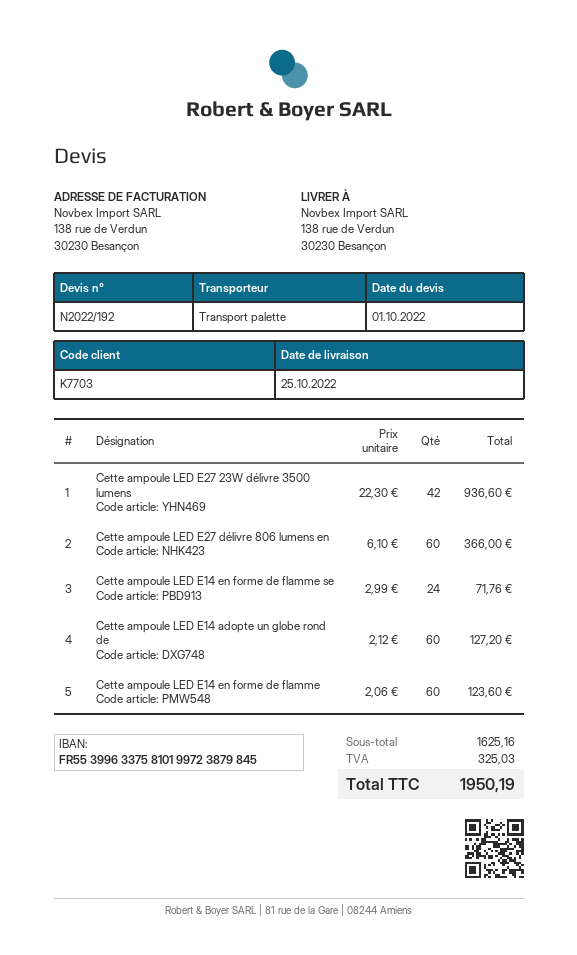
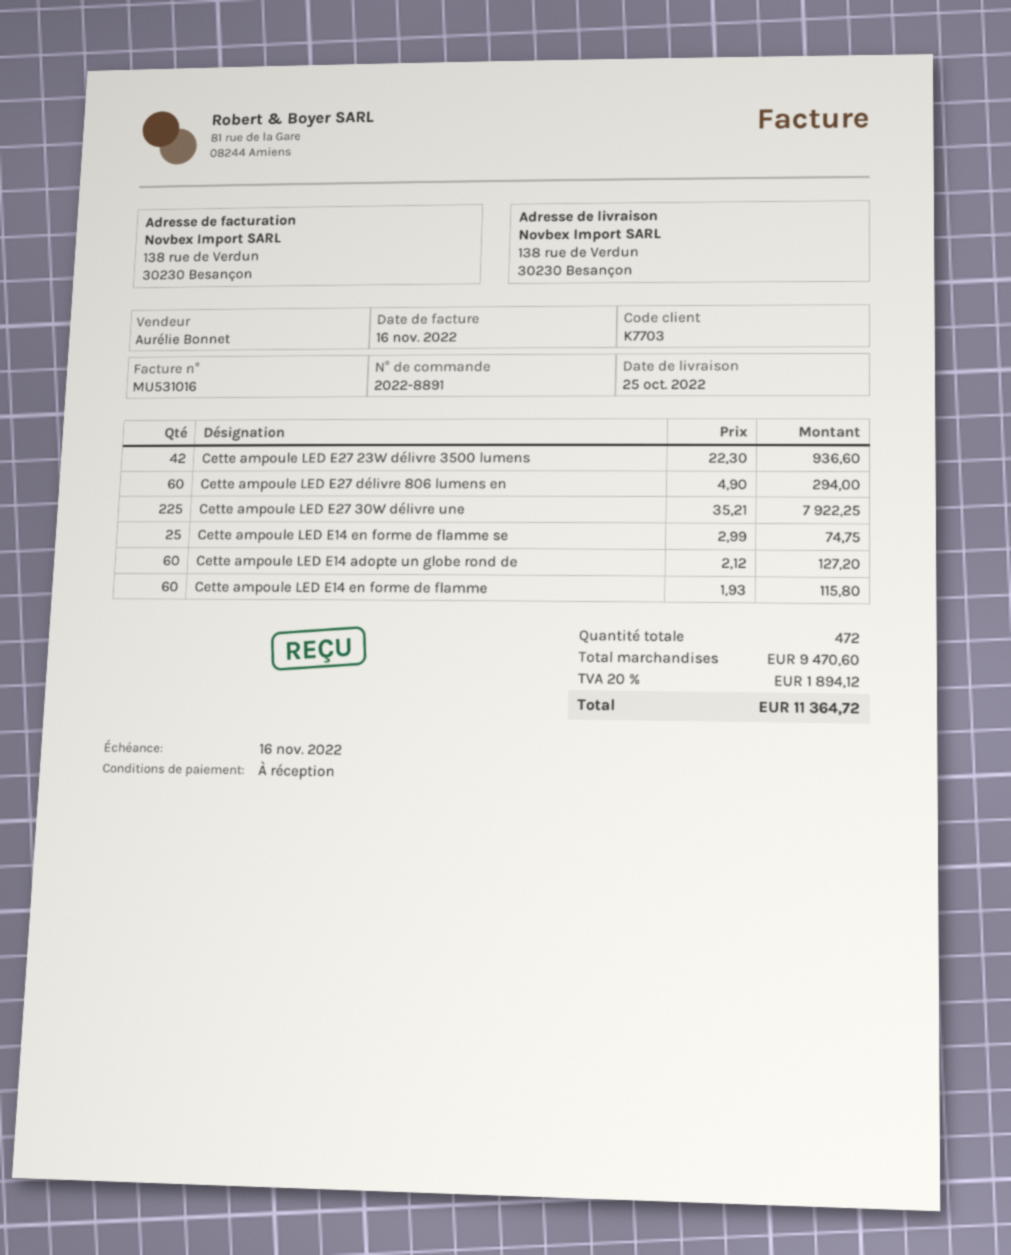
Cette ampoule LED E27 délivre 806 lumens en: 60 x 6.10 = 366.00 -> 60 x 4.90 = 294.00
Cette ampoule LED E14 en forme de flamme se: 24 x 2.99 = 71.76 -> 25 x 2.99 = 74.75
Cette ampoule LED E14 en forme de flamme: 60 x 2.06 = 123.60 -> 60 x 1.93 = 115.80
Cette ampoule LED E27 30W délivre une: none -> 225 x 35.21 = 7922.25
subtotal: 1625.16 -> 9470.60
tax: 325.03 -> 1894.12
total: 1950.19 -> 11364.72

